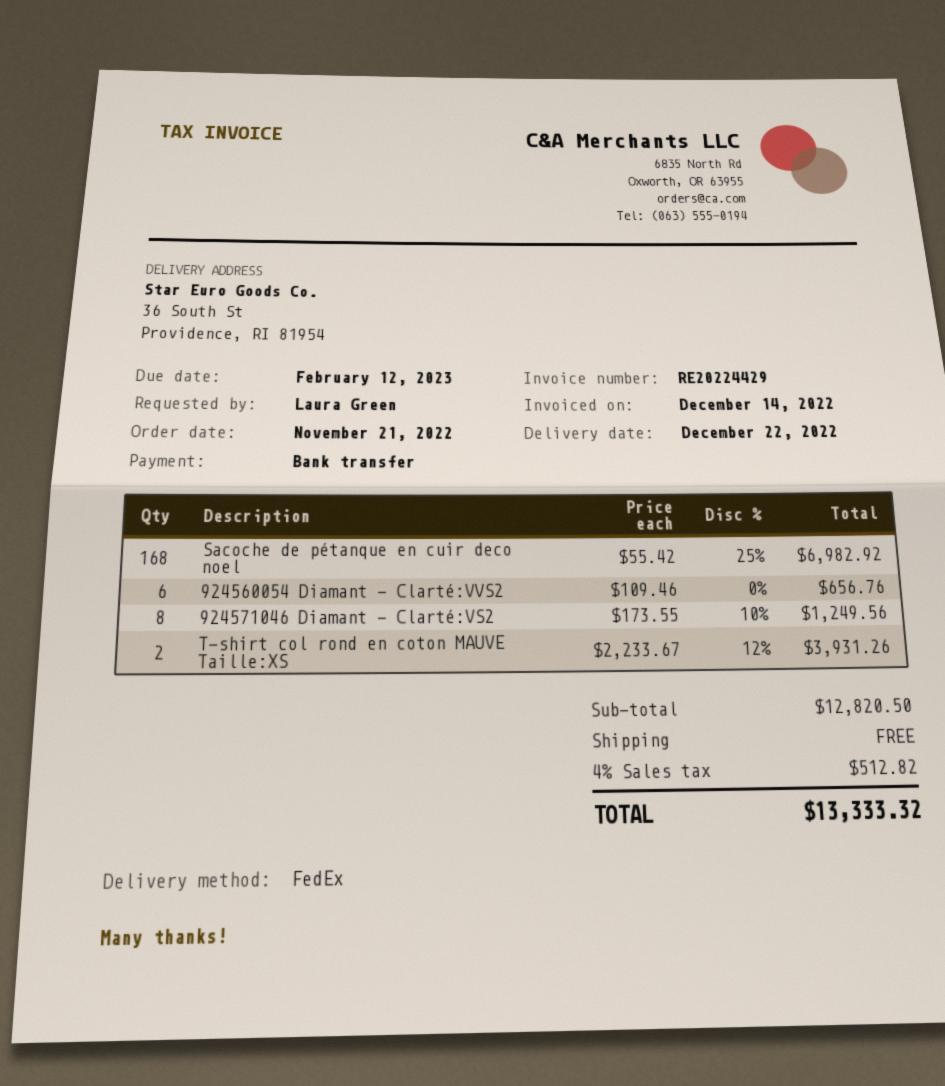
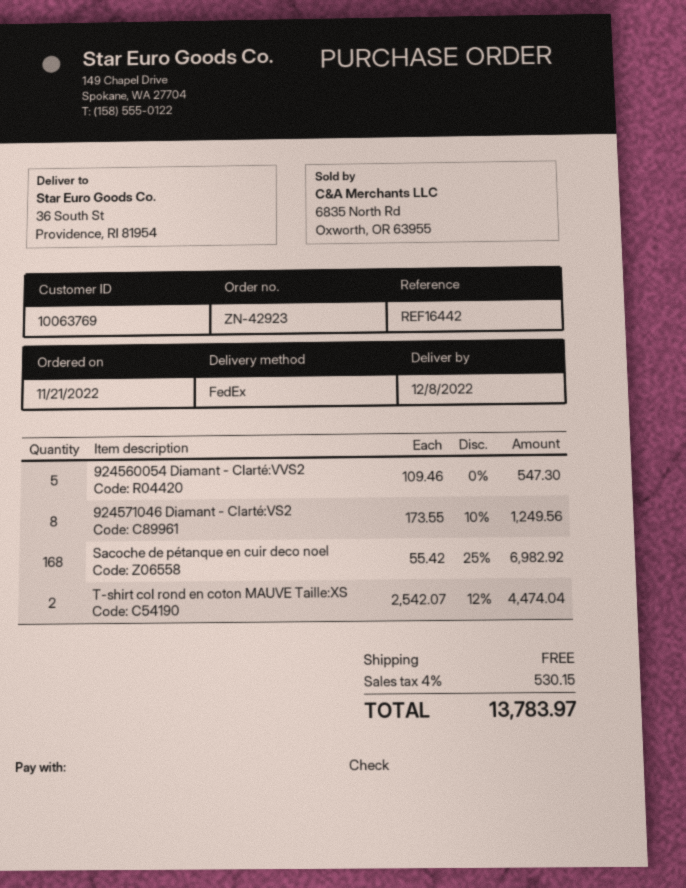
delivery date: 2022-12-22 -> 2022-12-08
payment method: bank transfer -> cheque
924560054 Diamant - Clarté:VVS2: 6 x 109.46 = 656.76 -> 5 x 109.46 = 547.30
T-shirt col rond en coton MAUVE Taille:XS: 2 x 2233.67 - 12% = 3931.26 -> 2 x 2542.07 - 12% = 4474.04
tax: 4% = 512.82 -> 4% = 530.15
total: 13333.32 -> 13783.97

